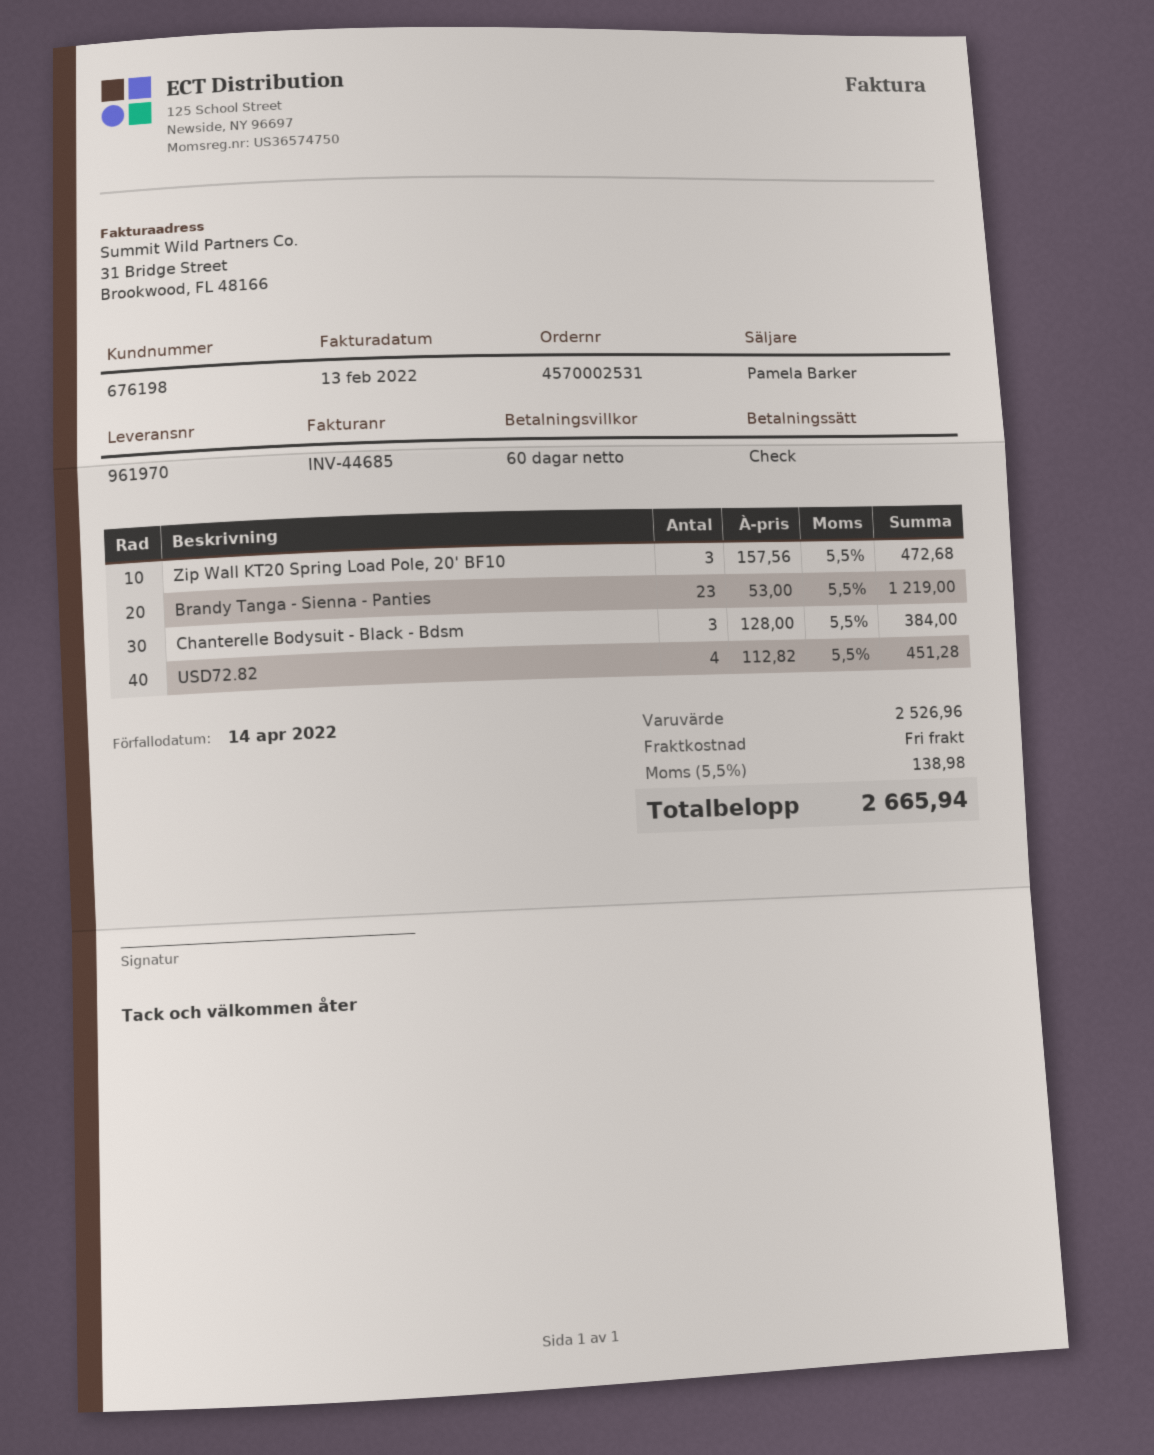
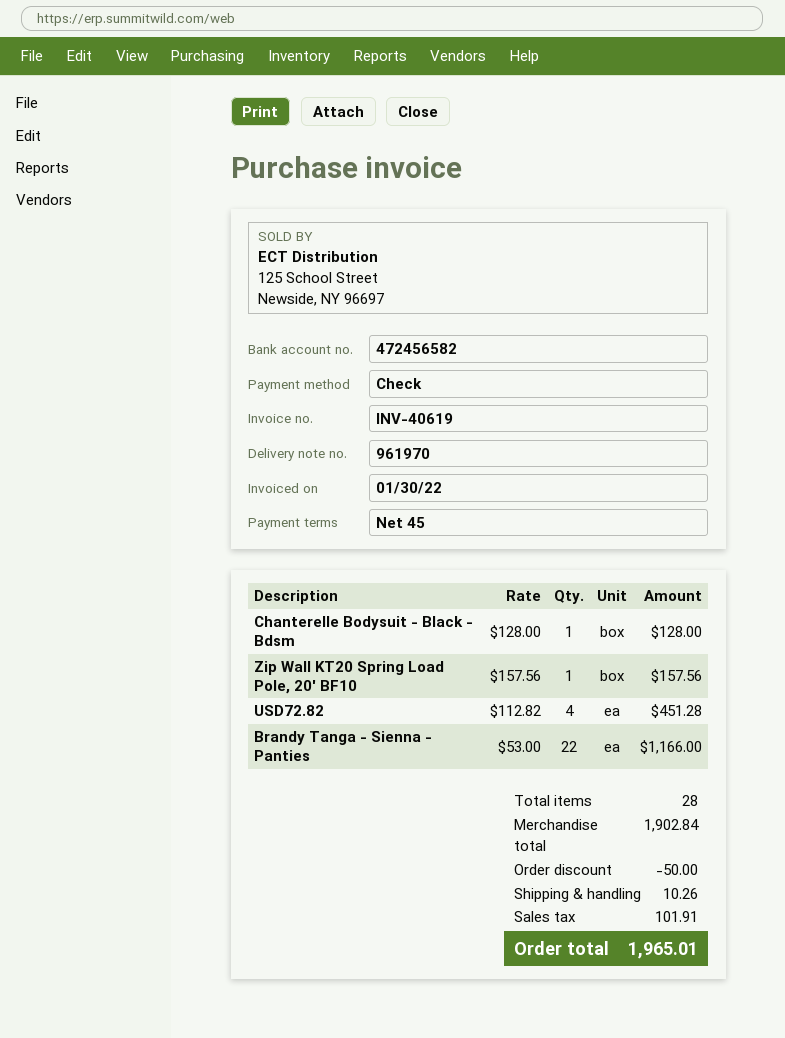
invoice number: INV-44685 -> INV-40619
invoice date: 2022-02-13 -> 2022-01-30
payment terms: 60 days -> 45 days
Zip Wall KT20 Spring Load Pole, 20' BF10: 3 x 157.56 = 472.68 -> 1 x 157.56 = 157.56
Brandy Tanga - Sienna - Panties: 23 x 53.00 = 1219.00 -> 22 x 53.00 = 1166.00
Chanterelle Bodysuit - Black - Bdsm: 3 x 128.00 = 384.00 -> 1 x 128.00 = 128.00
subtotal: 2526.96 -> 1902.84
discount: none -> 50.00
shipping: 0.00 -> 10.26
tax: 138.98 -> 101.91
total: 2665.94 -> 1965.01

